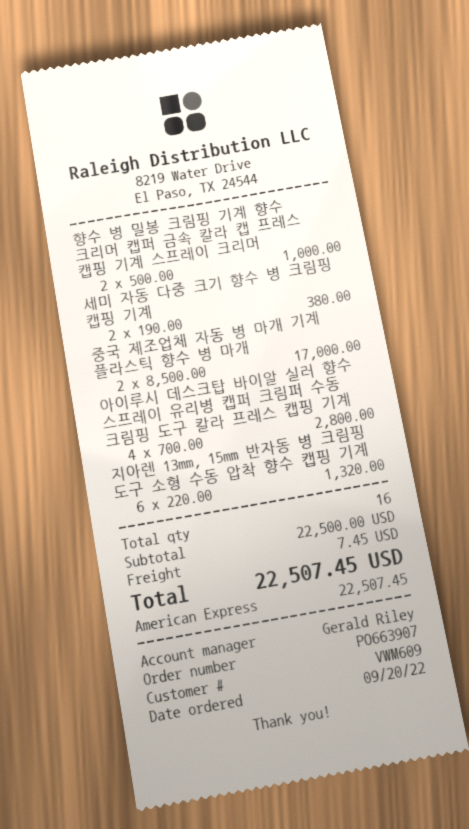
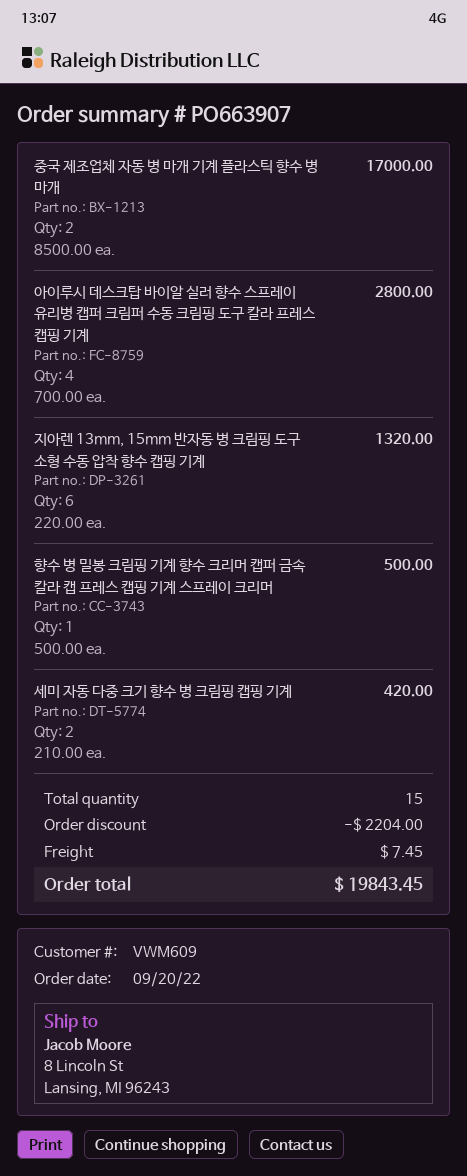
향수 병 밀봉 크림핑 기계 향수 크리머 캡퍼 금속 칼라 캡 프레스 캡핑 기계 스프레이 크리머: 2 x 500.00 = 1000.00 -> 1 x 500.00 = 500.00
세미 자동 다중 크기 향수 병 크림핑 캡핑 기계: 2 x 190.00 = 380.00 -> 2 x 210.00 = 420.00
total quantity: 16 -> 15
discount: none -> 2204.00
total: 22507.45 -> 19843.45

